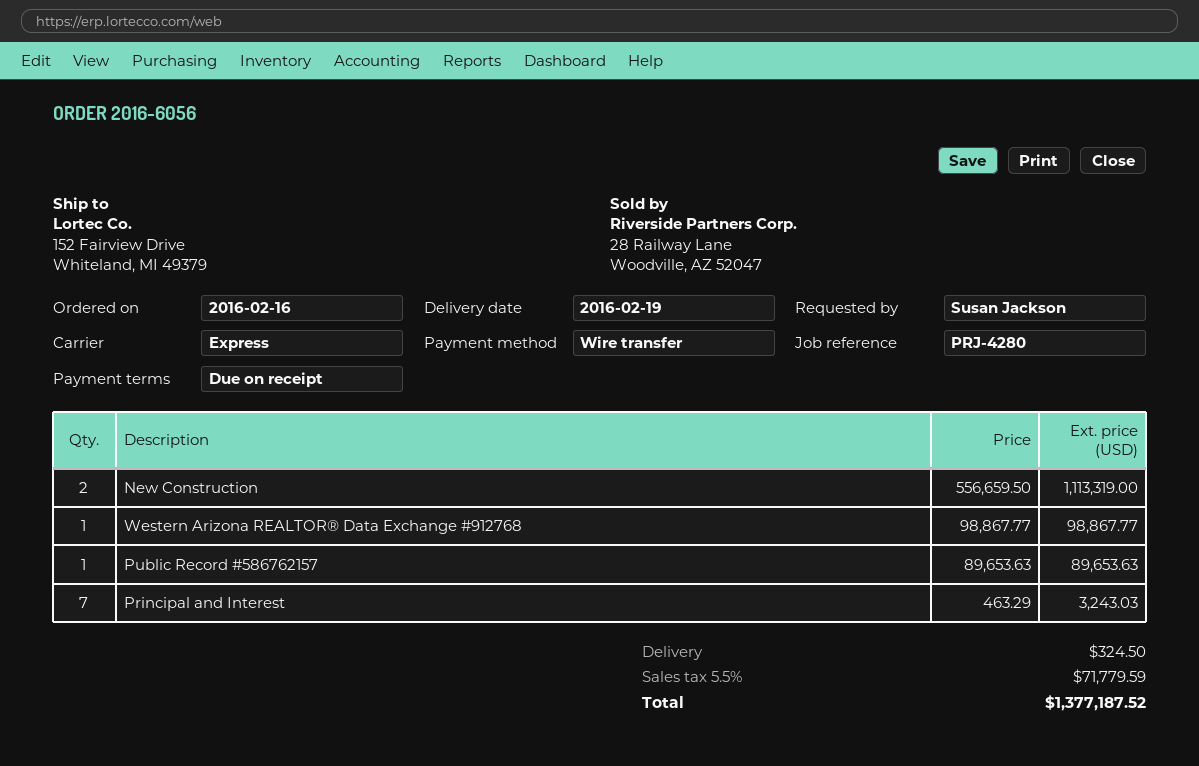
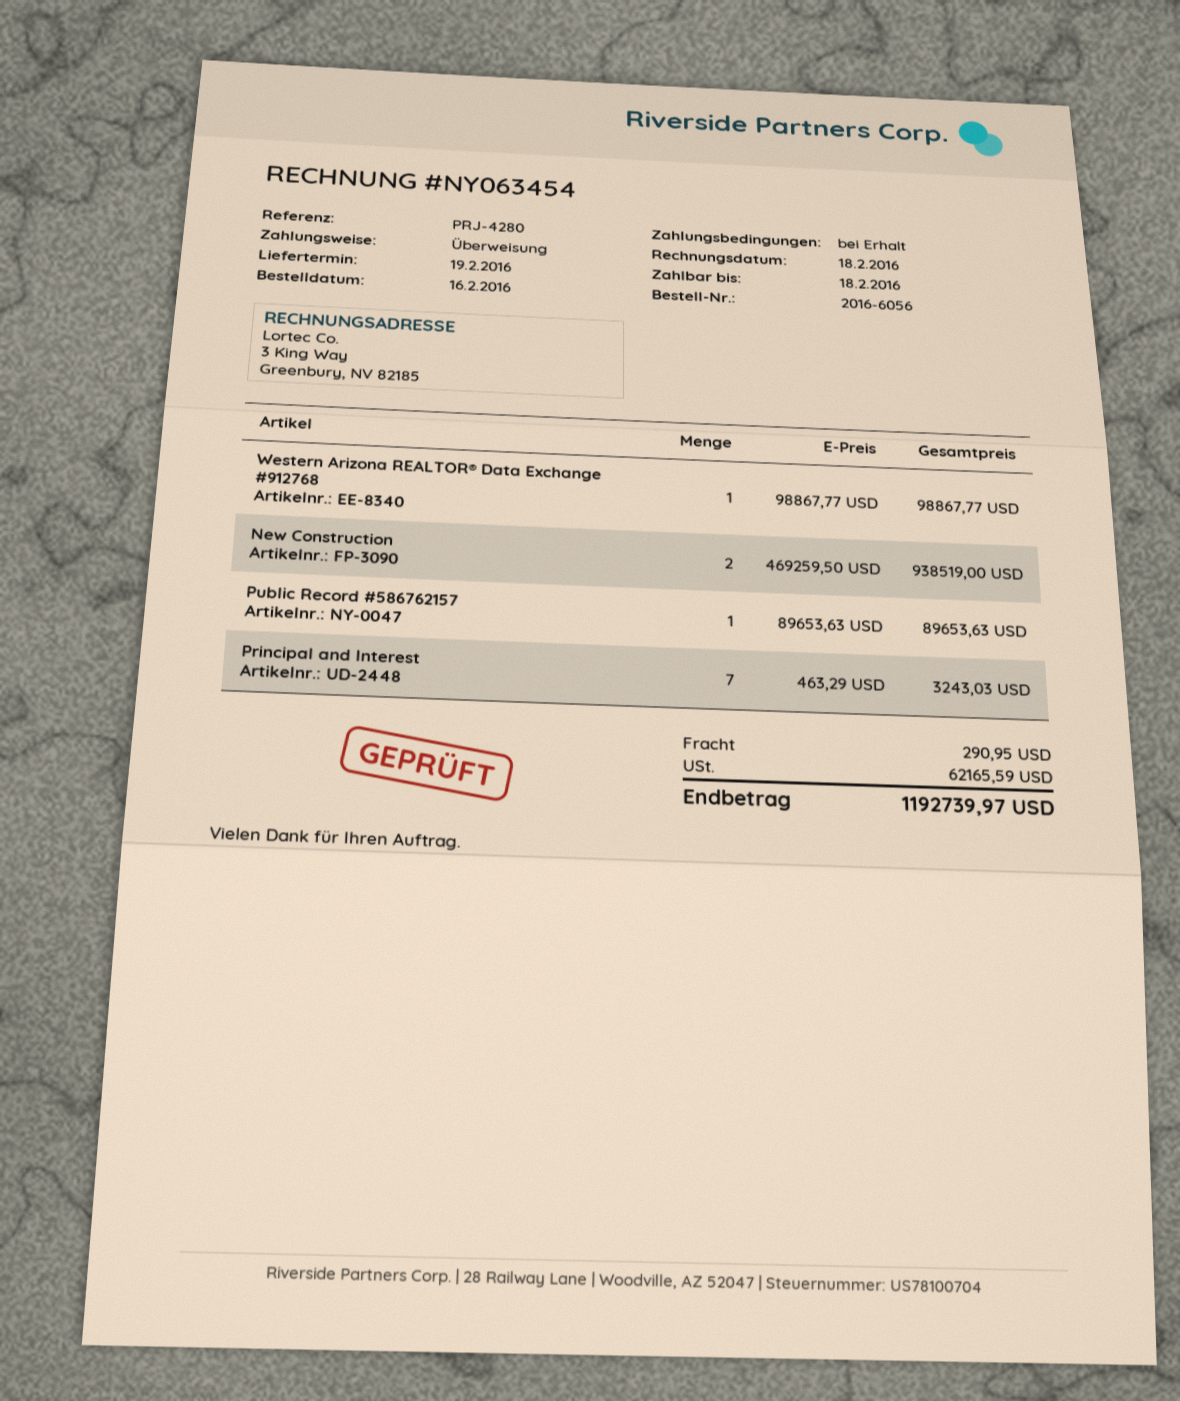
New Construction: 2 x 556659.50 = 1113319.00 -> 2 x 469259.50 = 938519.00
shipping: 324.50 -> 290.95
tax: 71779.59 -> 62165.59
total: 1377187.52 -> 1192739.97

